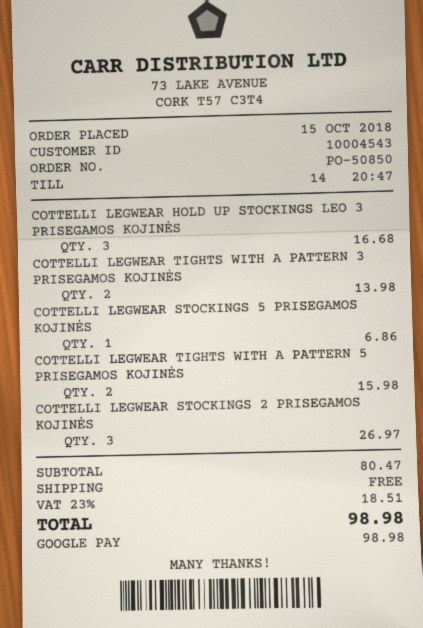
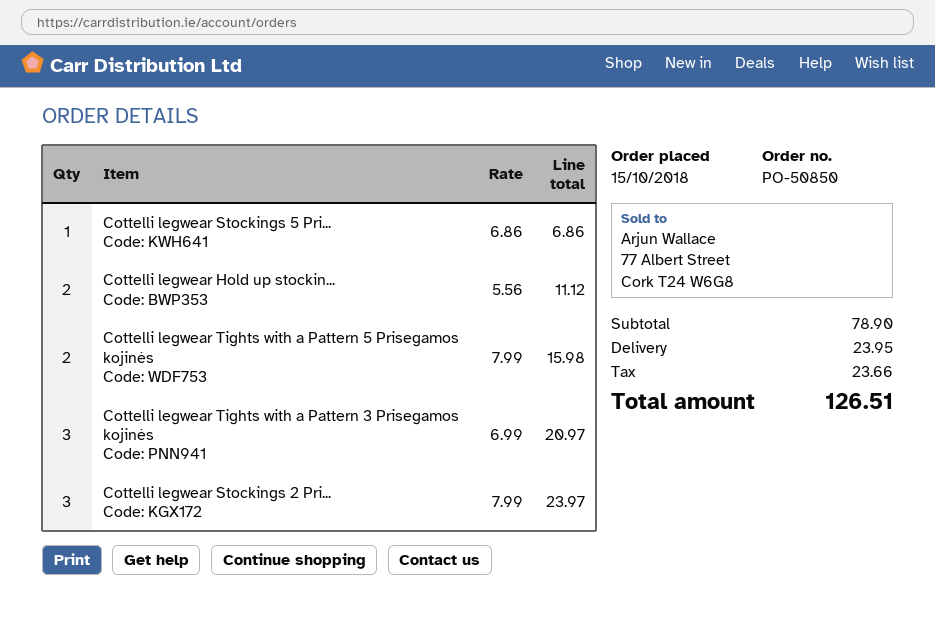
COTTELLI LEGWEAR HOLD UP STOCKINGS LEO 3 PRISEGAMOS KOJINĖS: 3 for 16.68 -> 2 for 11.12
COTTELLI LEGWEAR TIGHTS WITH A PATTERN 3 PRISEGAMOS KOJINĖS: 2 for 13.98 -> 3 for 20.97
COTTELLI LEGWEAR STOCKINGS 2 PRISEGAMOS KOJINĖS: 3 for 26.97 -> 3 for 23.97
subtotal: 80.47 -> 78.90
shipping: 0.00 -> 23.95
tax: 18.51 -> 23.66
total: 98.98 -> 126.51

